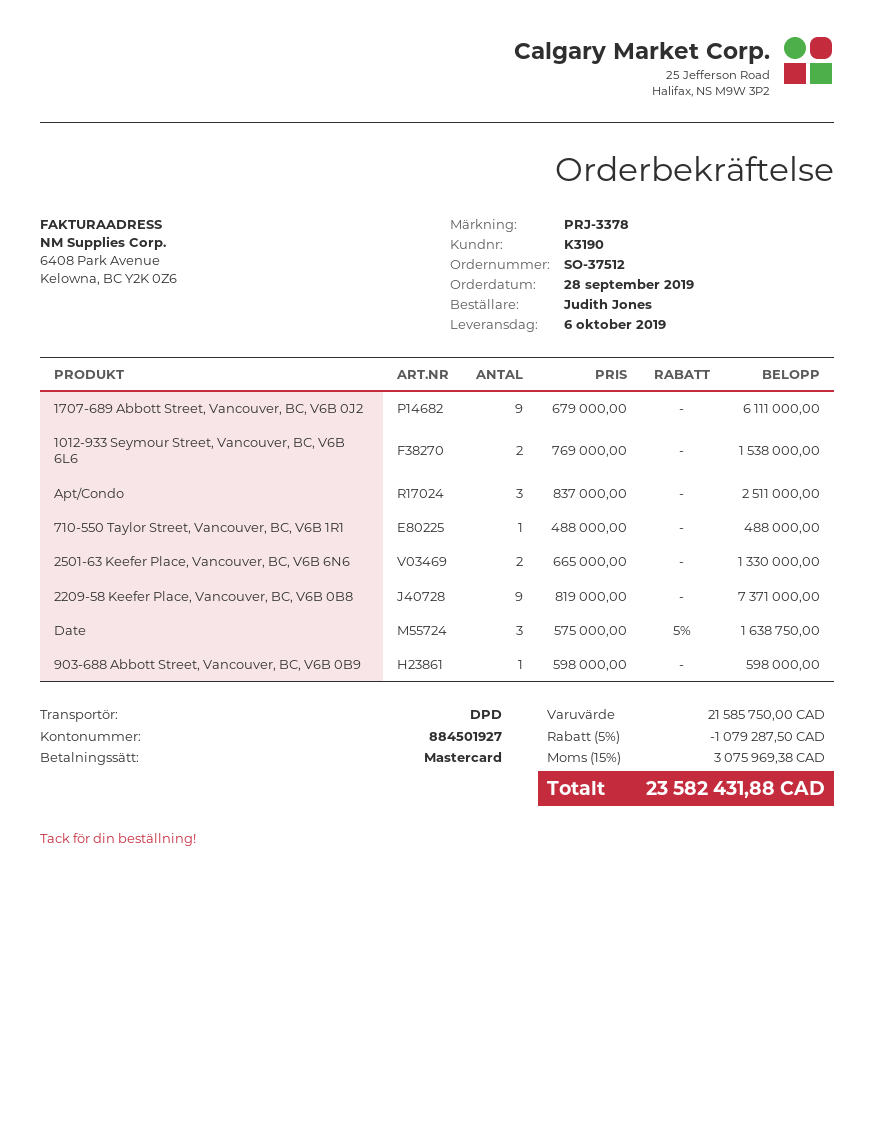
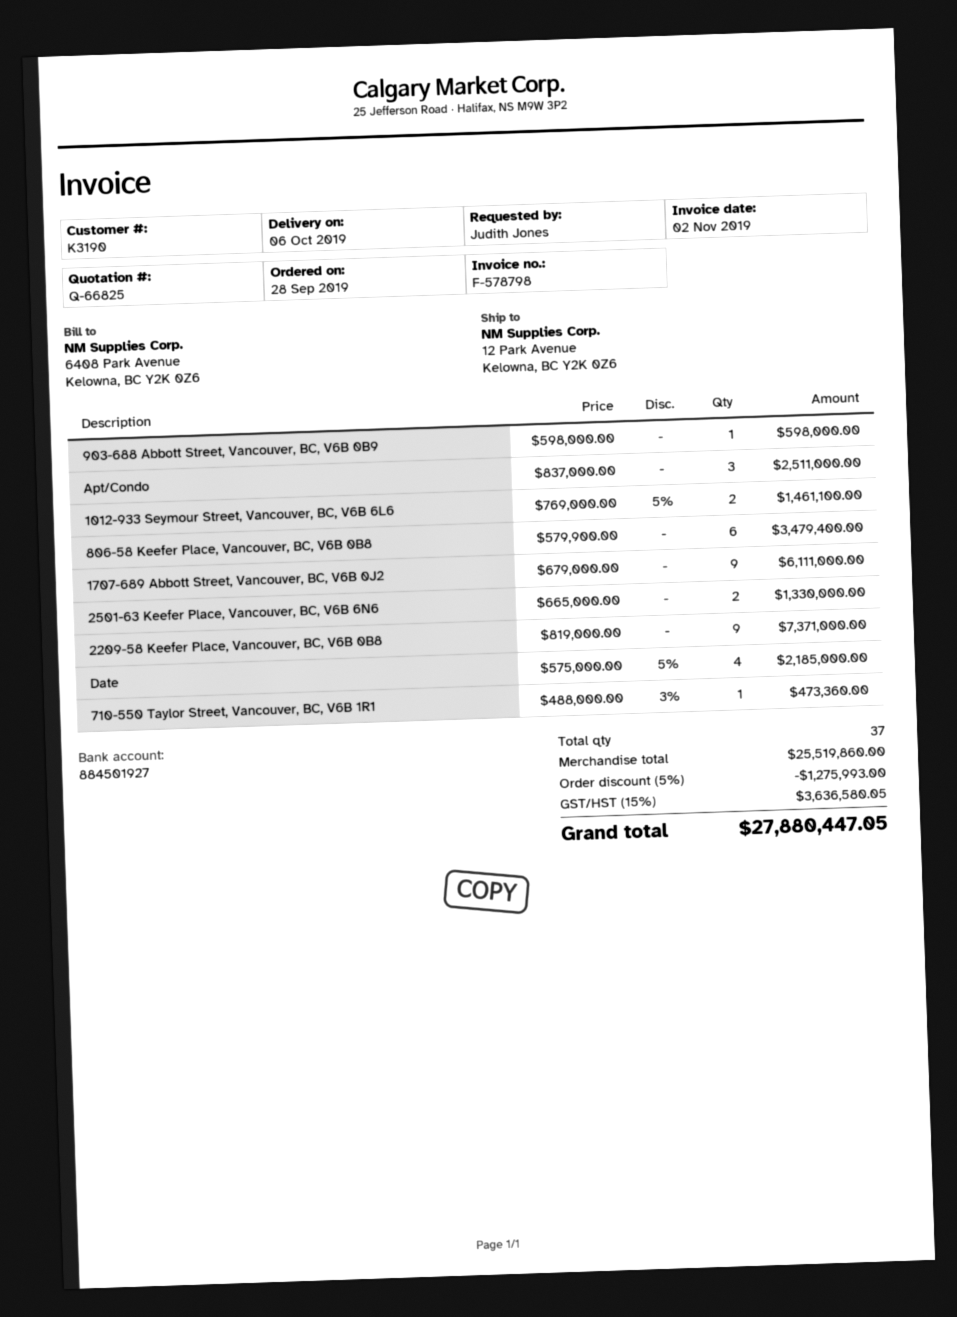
1012-933 Seymour Street, Vancouver, BC, V6B 6L6: 2 x 769000.00 = 1538000.00 -> 2 x 769000.00 - 5% = 1461100.00
710-550 Taylor Street, Vancouver, BC, V6B 1R1: 1 x 488000.00 = 488000.00 -> 1 x 488000.00 - 3% = 473360.00
Date: 3 x 575000.00 - 5% = 1638750.00 -> 4 x 575000.00 - 5% = 2185000.00
806-58 Keefer Place, Vancouver, BC, V6B 0B8: none -> 6 x 579900.00 = 3479400.00
subtotal: 21585750.00 -> 25519860.00
discount: 5% = 1079287.50 -> 5% = 1275993.00
tax: 15% = 3075969.38 -> 15% = 3636580.05
total: 23582431.88 -> 27880447.05

